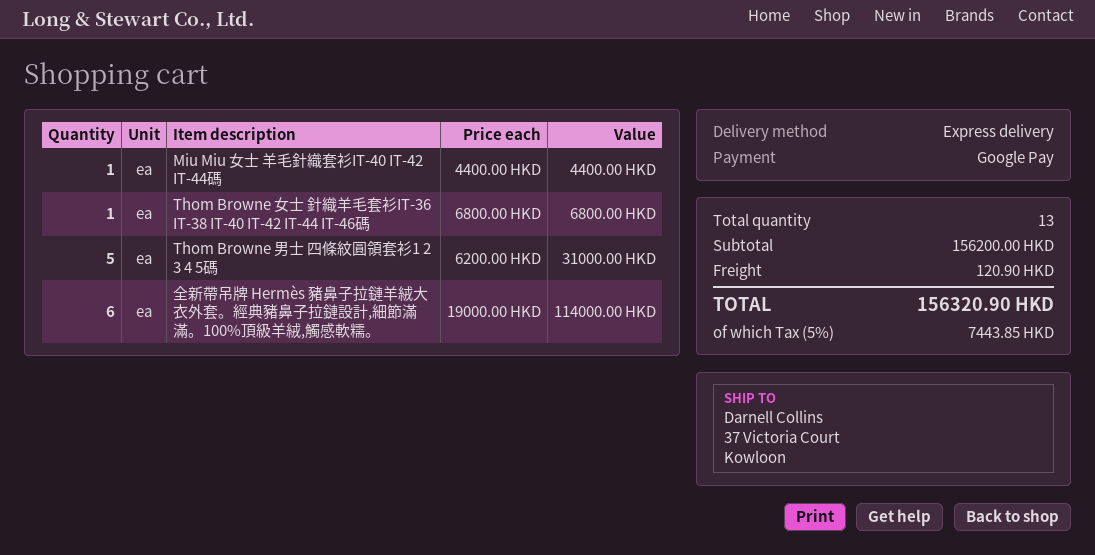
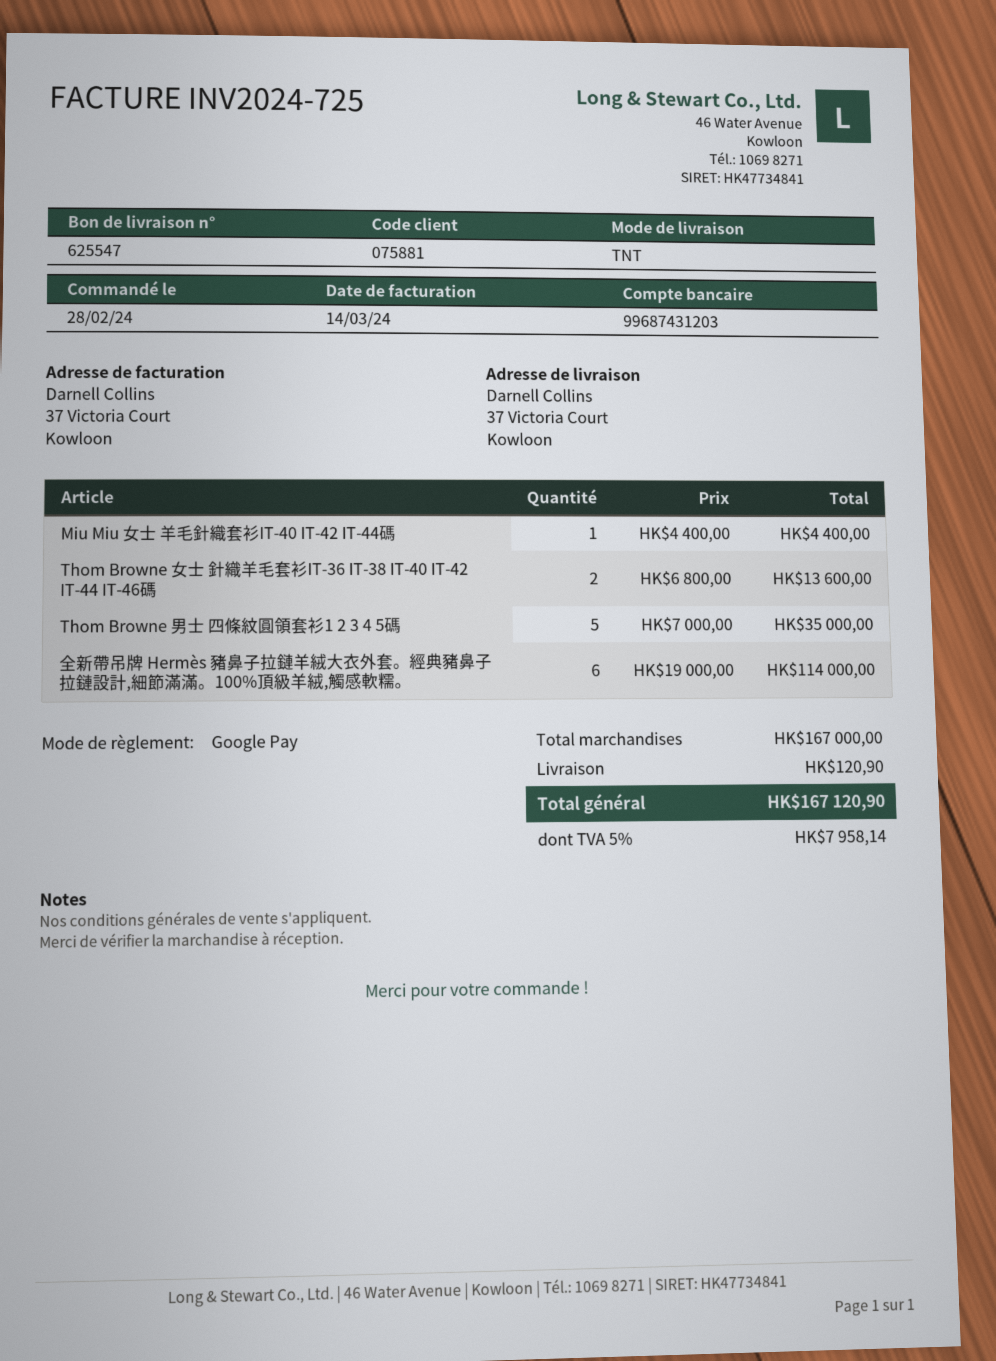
shipping method: express -> TNT
Thom Browne 女士 針織羊毛套衫IT-36 IT-38 IT-40 IT-42 IT-44 IT-46碼: 1 x 6800.00 = 6800.00 -> 2 x 6800.00 = 13600.00
Thom Browne 男士 四條紋圓領套衫1 2 3 4 5碼: 5 x 6200.00 = 31000.00 -> 5 x 7000.00 = 35000.00
subtotal: 156200.00 -> 167000.00
tax: 5% = 7443.85 -> 5% = 7958.14
total: 156320.90 -> 167120.90

